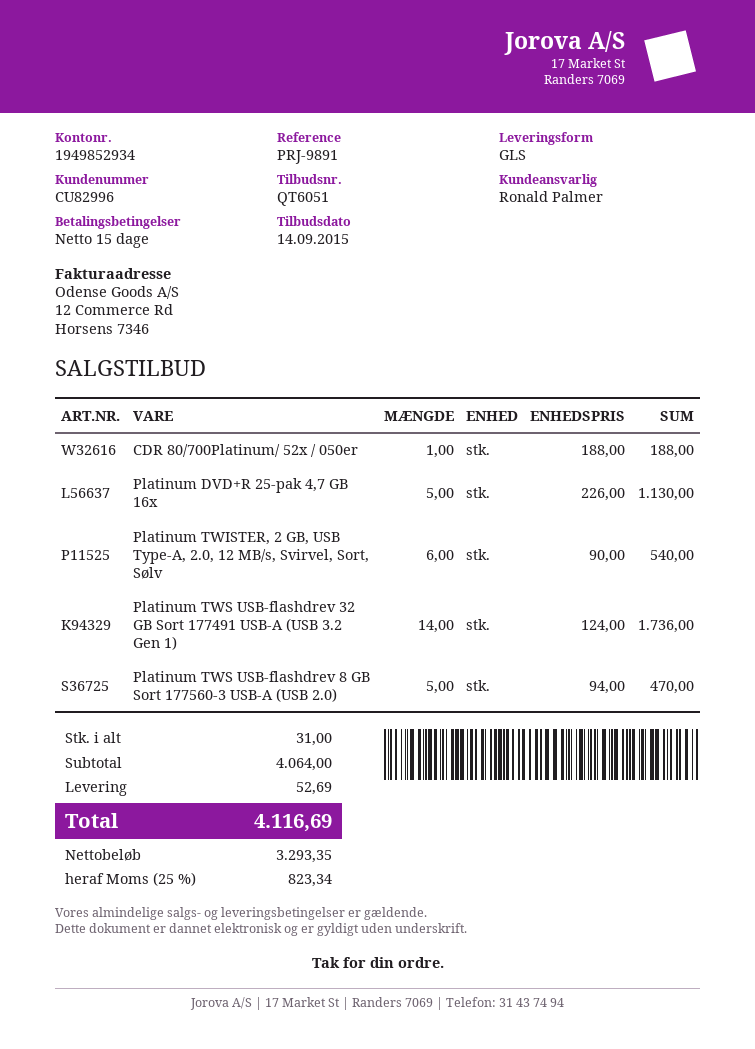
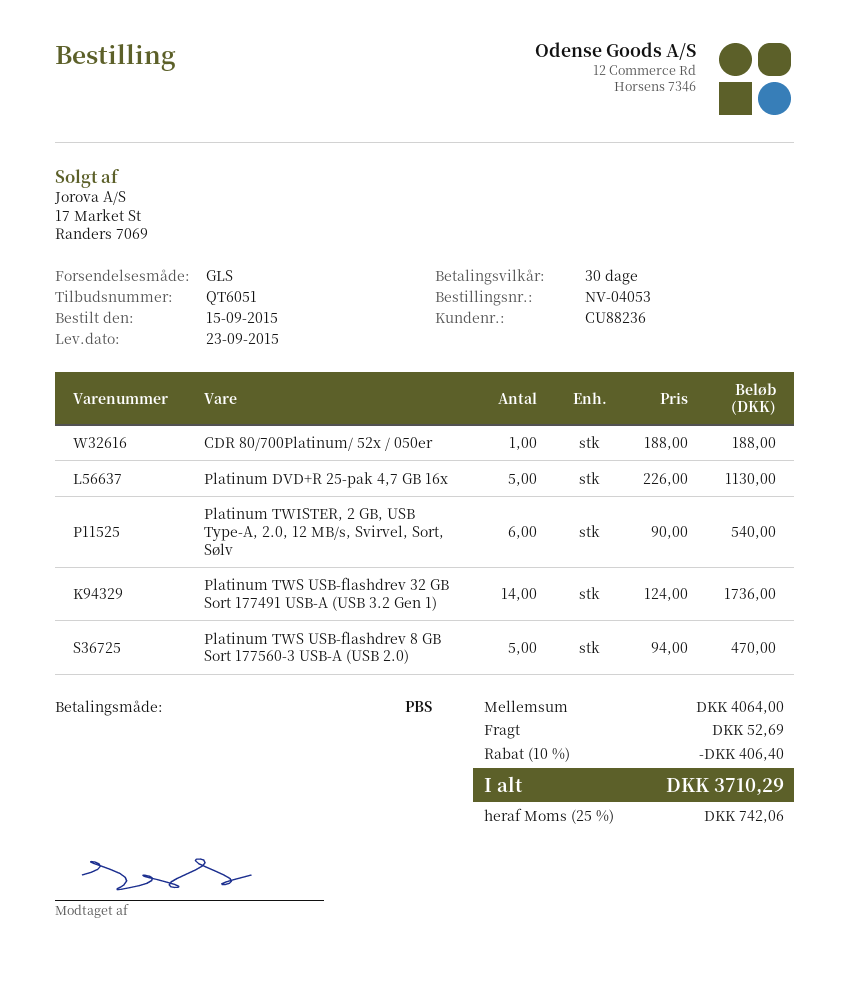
payment terms: 15 days -> 30 days
customer number: CU82996 -> CU88236
discount: none -> 10% = 406.40
tax: 25% = 823.34 -> 25% = 742.06
total: 4116.69 -> 3710.29

